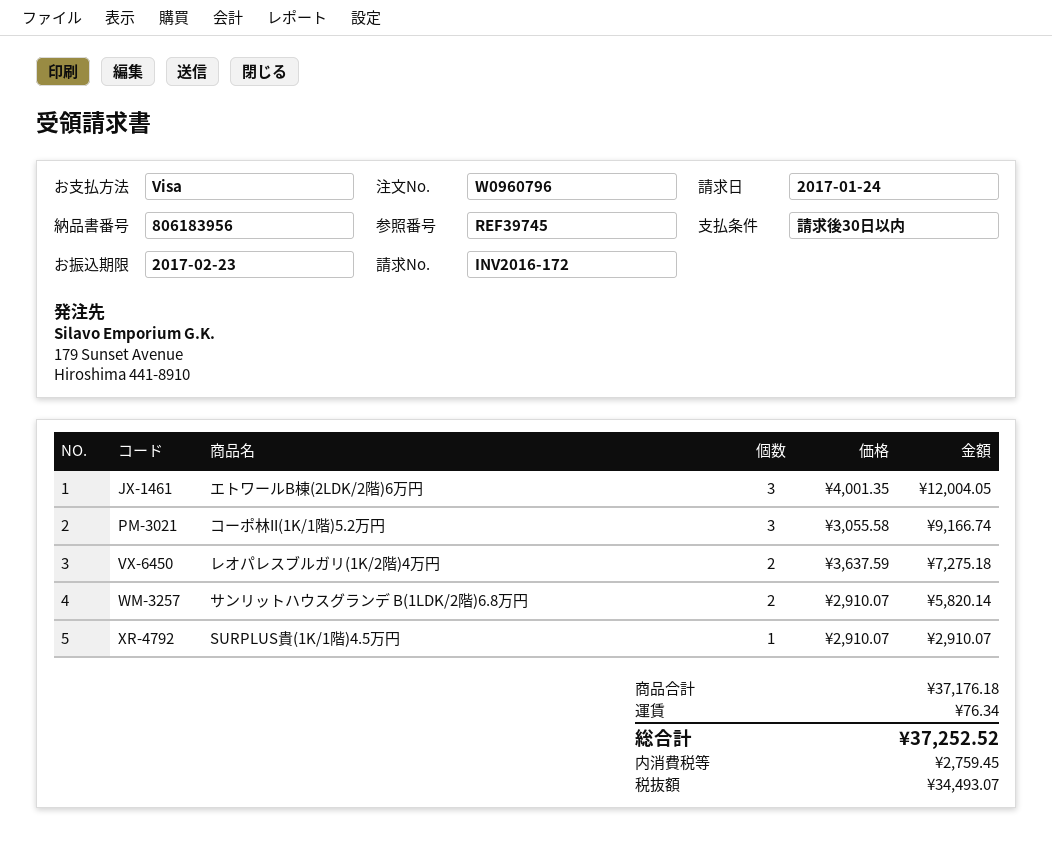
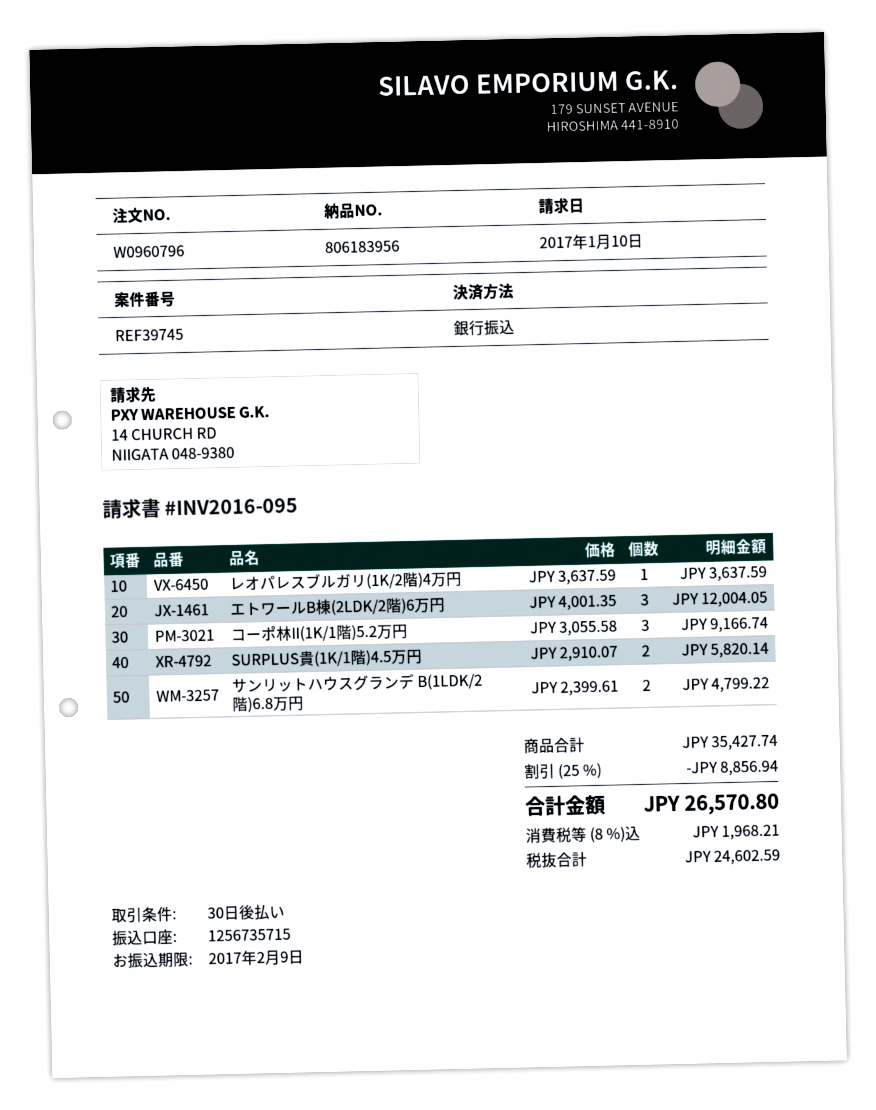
invoice number: INV2016-172 -> INV2016-095
invoice date: 2017-01-24 -> 2017-01-10
due date: 2017-02-23 -> 2017-02-09
payment method: Visa -> bank transfer
レオパレスブルガリ(1K/2階)4万円: 2 x 3637.59 = 7275.18 -> 1 x 3637.59 = 3637.59
サンリットハウスグランデ B(1LDK/2階)6.8万円: 2 x 2910.07 = 5820.14 -> 2 x 2399.61 = 4799.22
SURPLUS貴(1K/1階)4.5万円: 1 x 2910.07 = 2910.07 -> 2 x 2910.07 = 5820.14
subtotal: 37176.18 -> 35427.74
discount: none -> 25% = 8856.94
shipping: 76.34 -> none
net: 34493.07 -> 24602.59
tax: 2759.45 -> 1968.21
total: 37252.52 -> 26570.80

